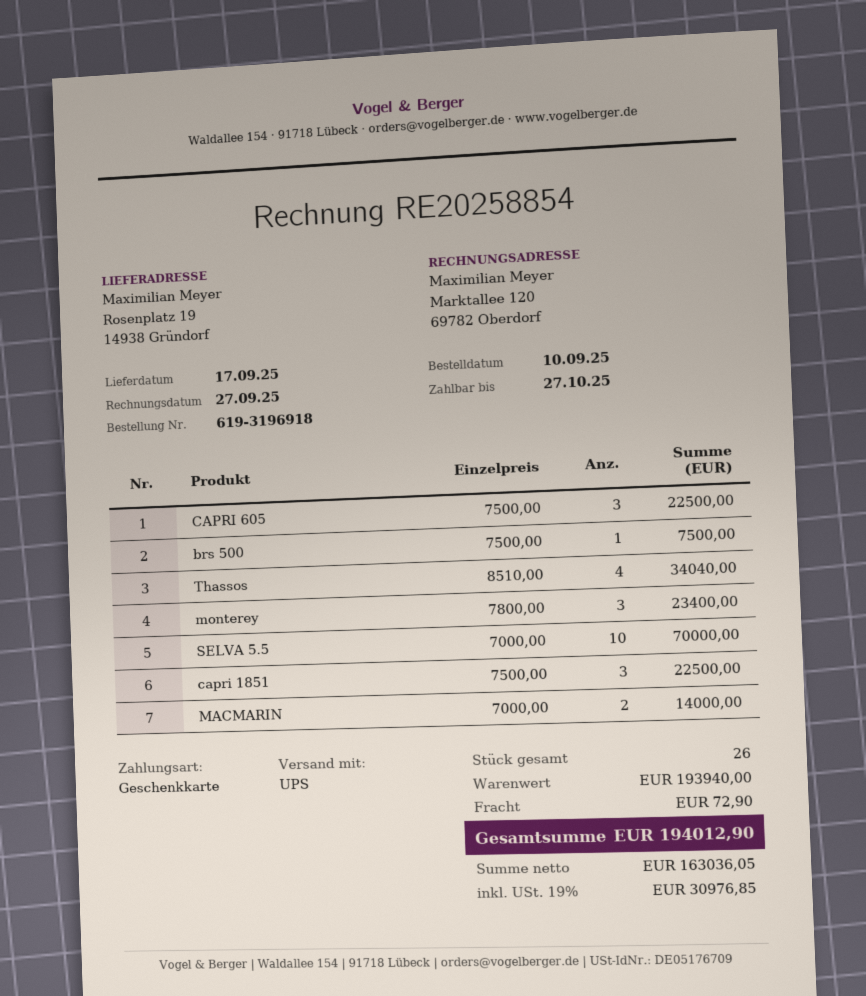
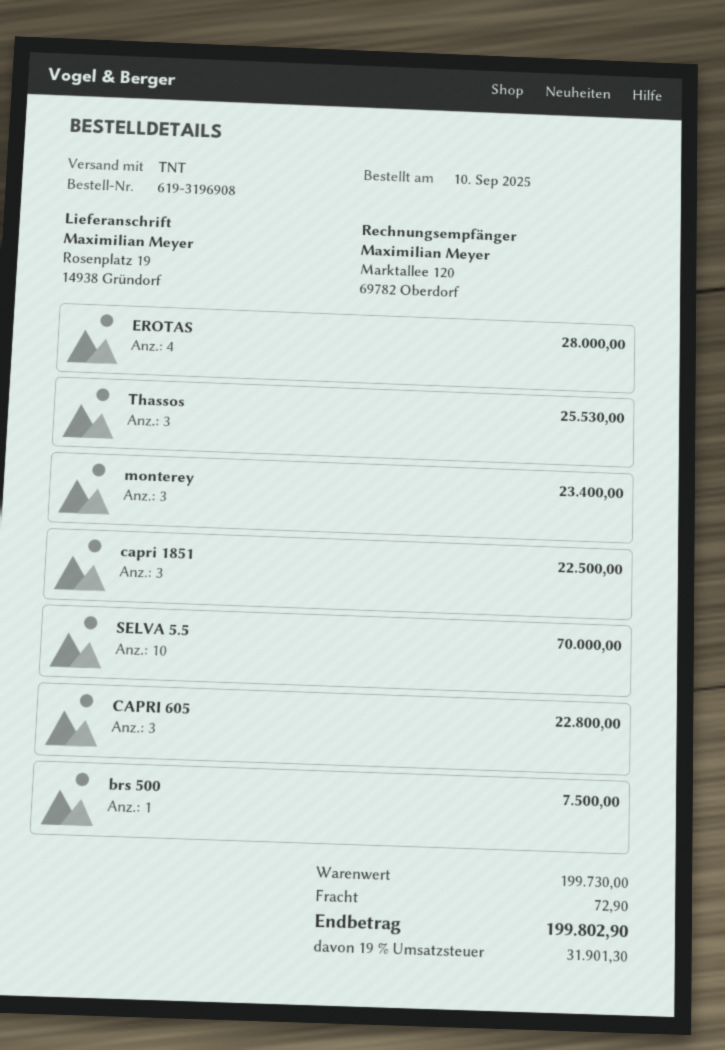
order number: 619-3196918 -> 619-3196908
shipping method: UPS -> TNT
CAPRI 605: 3 for 22500.00 -> 3 for 22800.00
Thassos: 4 for 34040.00 -> 3 for 25530.00
MACMARIN: 2 for 14000.00 -> none
EROTAS: none -> 4 for 28000.00
subtotal: 193940.00 -> 199730.00
tax: 19% = 30976.85 -> 19% = 31901.30
total: 194012.90 -> 199802.90

